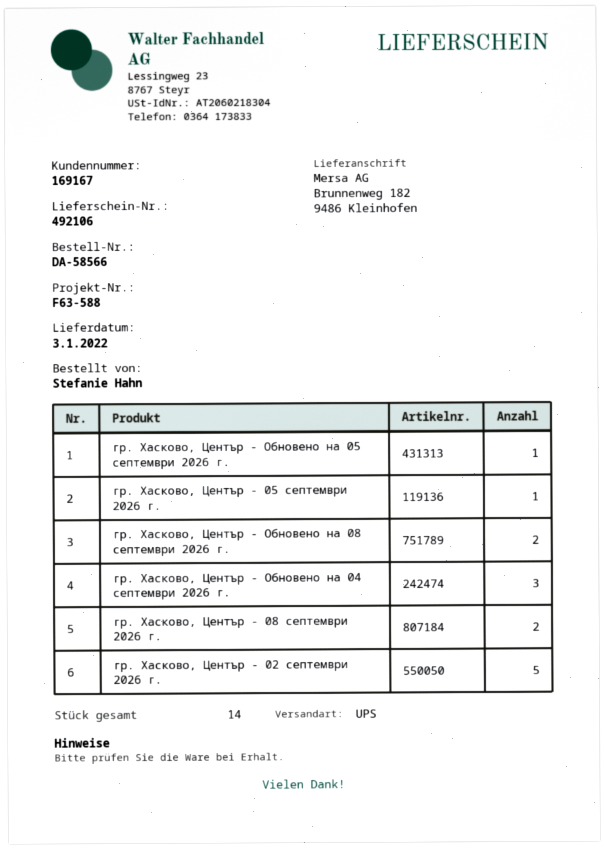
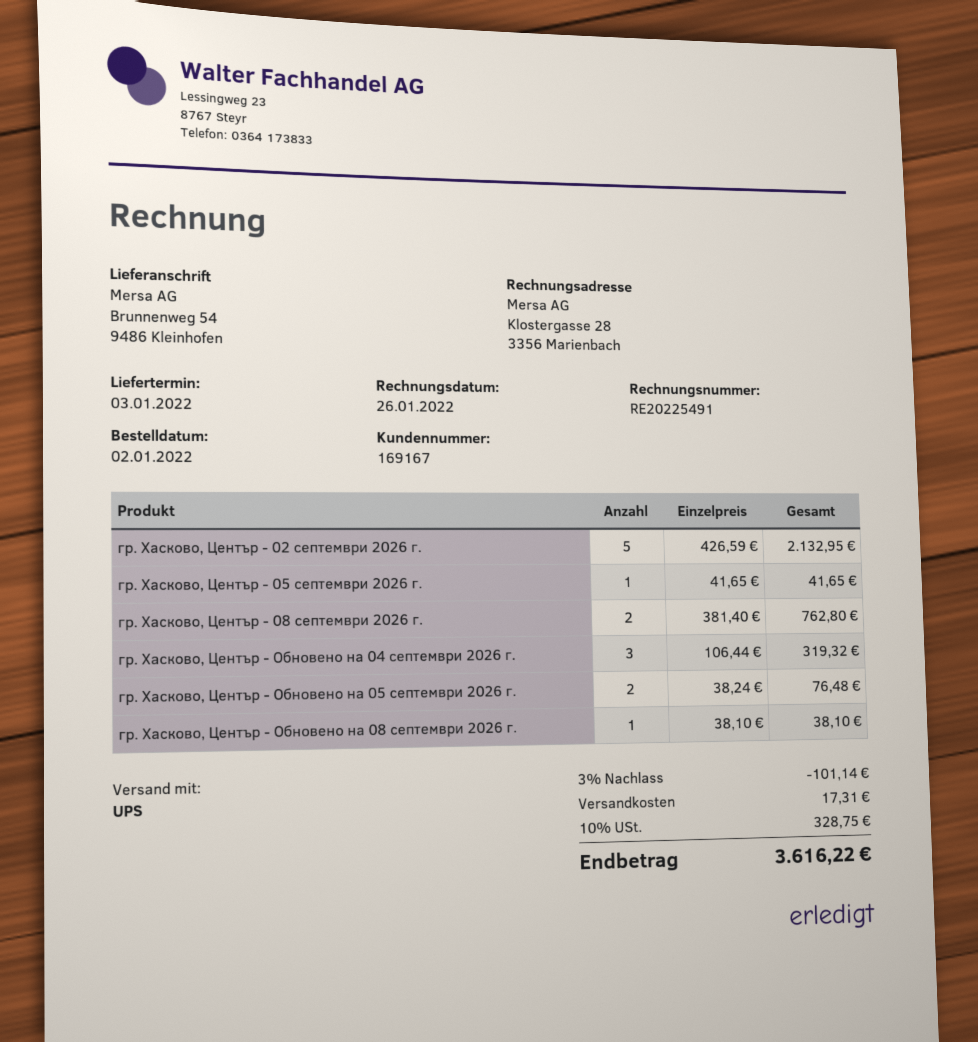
ship to: Brunnenweg 182, 9486 Kleinhofen -> Brunnenweg 54, 9486 Kleinhofen
гр. Хасково, Център - Обновено на 05 септември 2026 г.: 1 -> 2
гр. Хасково, Център - Обновено на 08 септември 2026 г.: 2 -> 1

